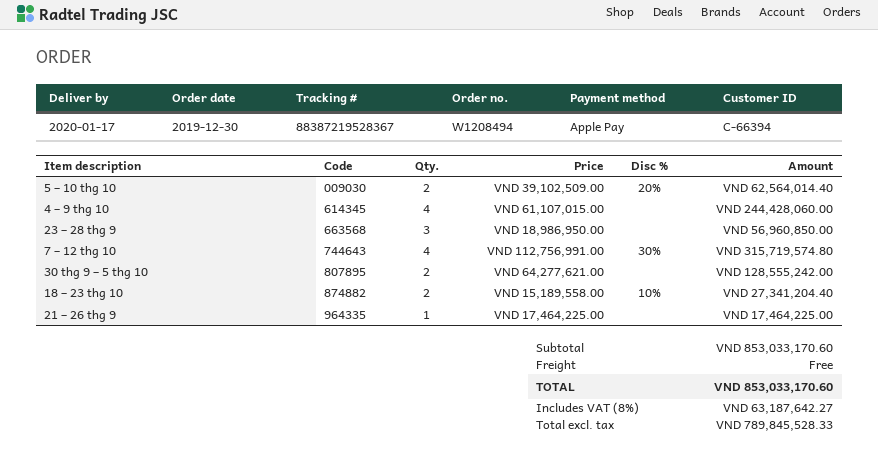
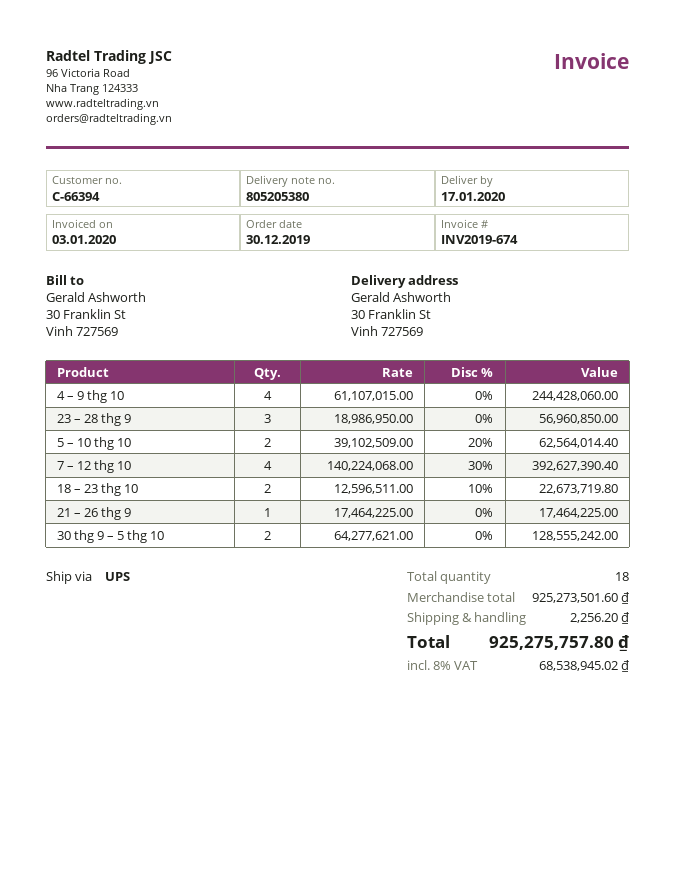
7 – 12 thg 10: 4 x 112756991.00 - 30% = 315719574.80 -> 4 x 140224068.00 - 30% = 392627390.40
18 – 23 thg 10: 2 x 15189558.00 - 10% = 27341204.40 -> 2 x 12596511.00 - 10% = 22673719.80
subtotal: 853033170.60 -> 925273501.60
shipping: 0.00 -> 2256.20
tax: 8% = 63187642.27 -> 8% = 68538945.02
total: 853033170.60 -> 925275757.80

